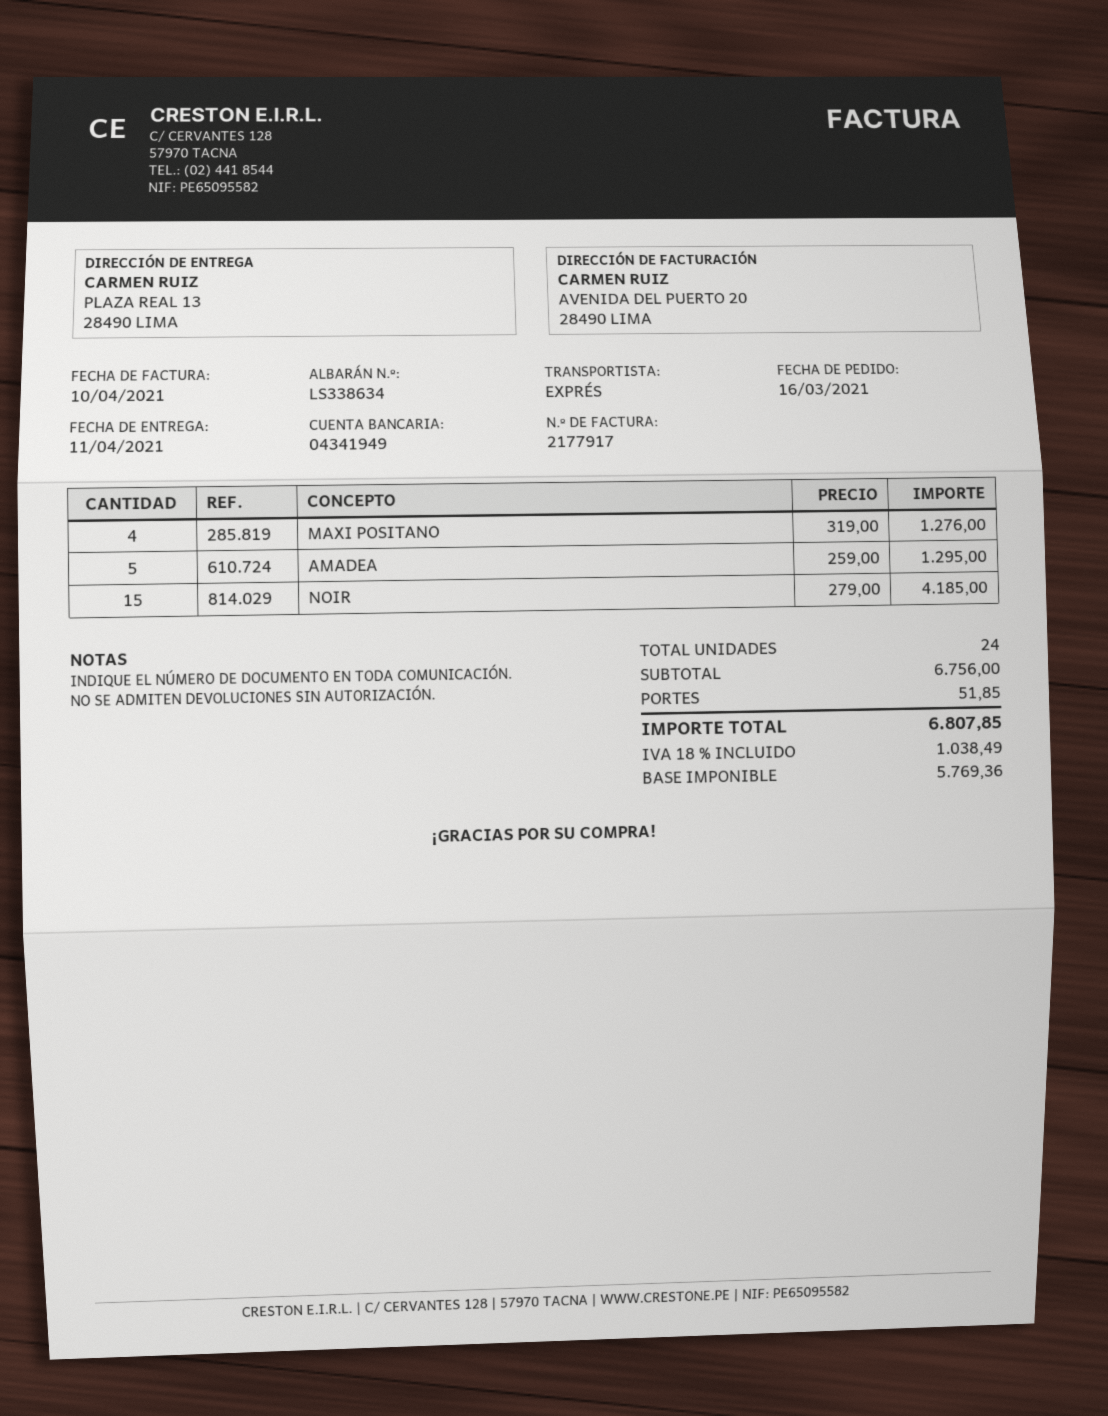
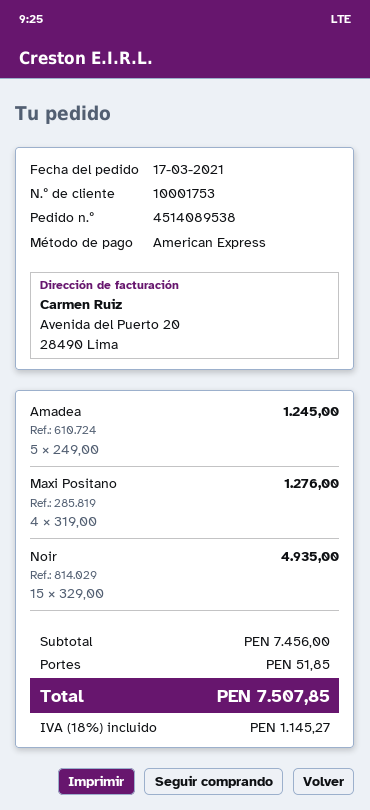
order date: 2021-03-16 -> 2021-03-17
AMADEA: 5 x 259.00 = 1295.00 -> 5 x 249.00 = 1245.00
NOIR: 15 x 279.00 = 4185.00 -> 15 x 329.00 = 4935.00
subtotal: 6756.00 -> 7456.00
tax: 18% = 1038.49 -> 18% = 1145.27
total: 6807.85 -> 7507.85

